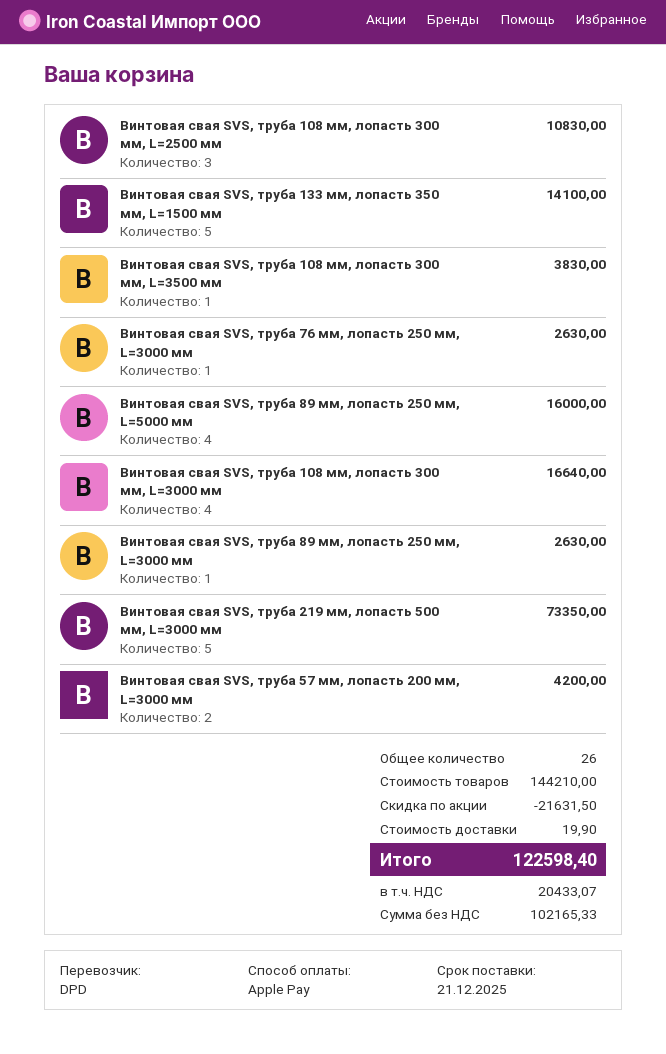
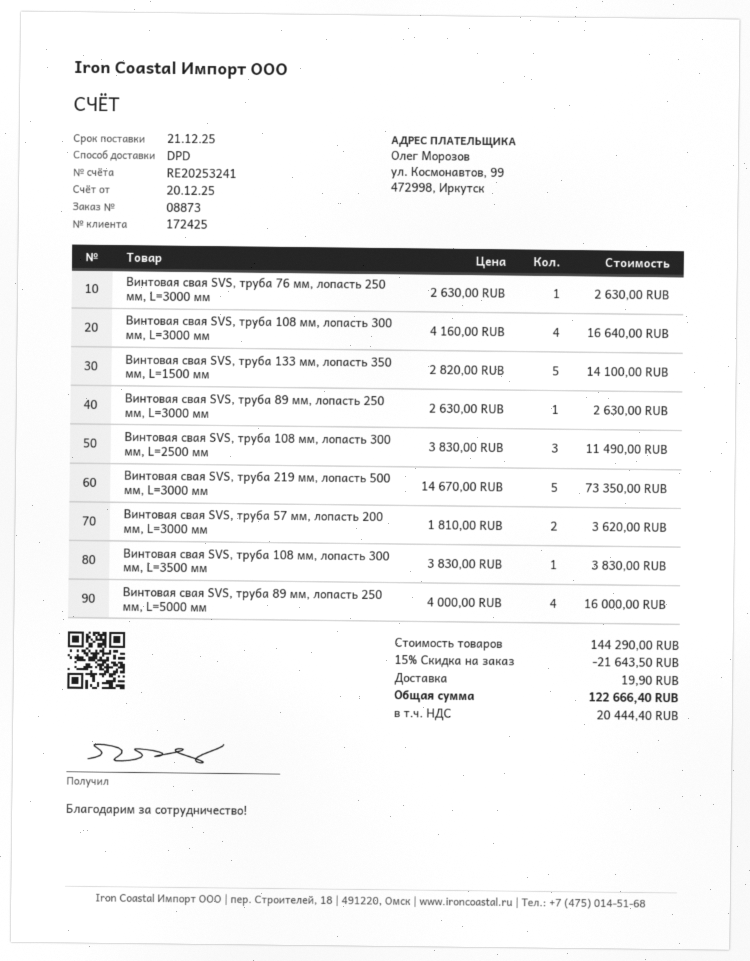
Винтовая свая SVS, труба 108 мм, лопасть 300 мм, L=2500 мм: 3 for 10830.00 -> 3 for 11490.00
Винтовая свая SVS, труба 57 мм, лопасть 200 мм, L=3000 мм: 2 for 4200.00 -> 2 for 3620.00
subtotal: 144210.00 -> 144290.00
discount: 21631.50 -> 21643.50
tax: 20433.07 -> 20444.40
total: 122598.40 -> 122666.40

